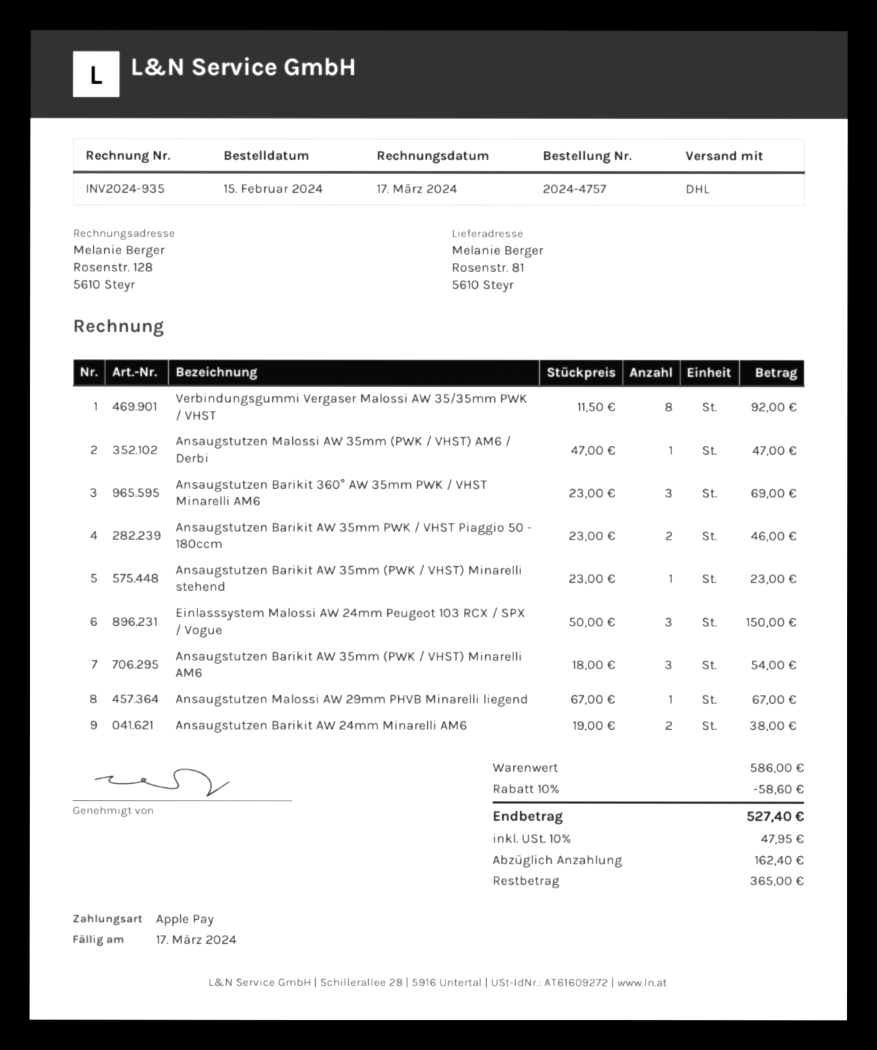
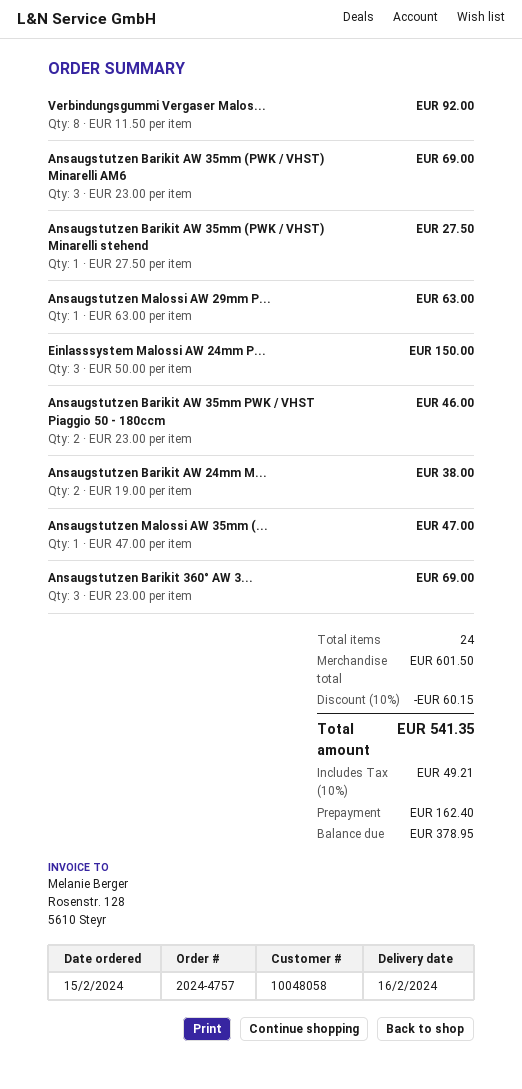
Ansaugstutzen Barikit AW 35mm (PWK / VHST) Minarelli stehend: 1 x 23.00 = 23.00 -> 1 x 27.50 = 27.50
Ansaugstutzen Barikit AW 35mm (PWK / VHST) Minarelli AM6: 3 x 18.00 = 54.00 -> 3 x 23.00 = 69.00
Ansaugstutzen Malossi AW 29mm PHVB Minarelli liegend: 1 x 67.00 = 67.00 -> 1 x 63.00 = 63.00
subtotal: 586.00 -> 601.50
discount: 10% = 58.60 -> 10% = 60.15
tax: 10% = 47.95 -> 10% = 49.21
total: 527.40 -> 541.35
balance: 365.00 -> 378.95

